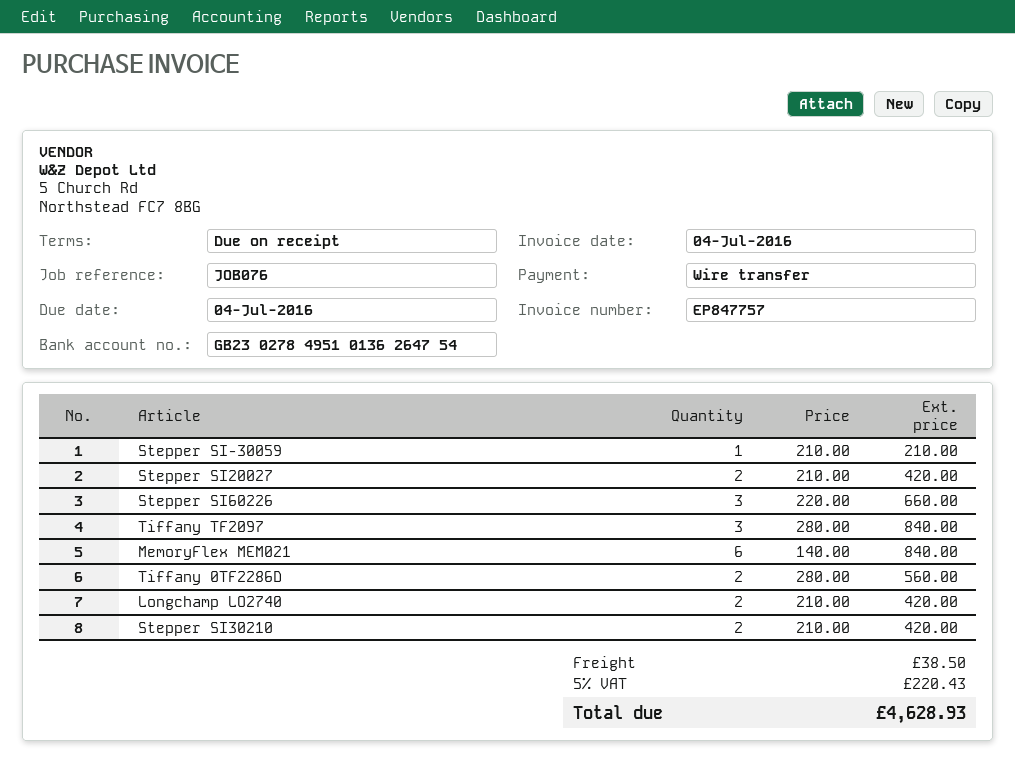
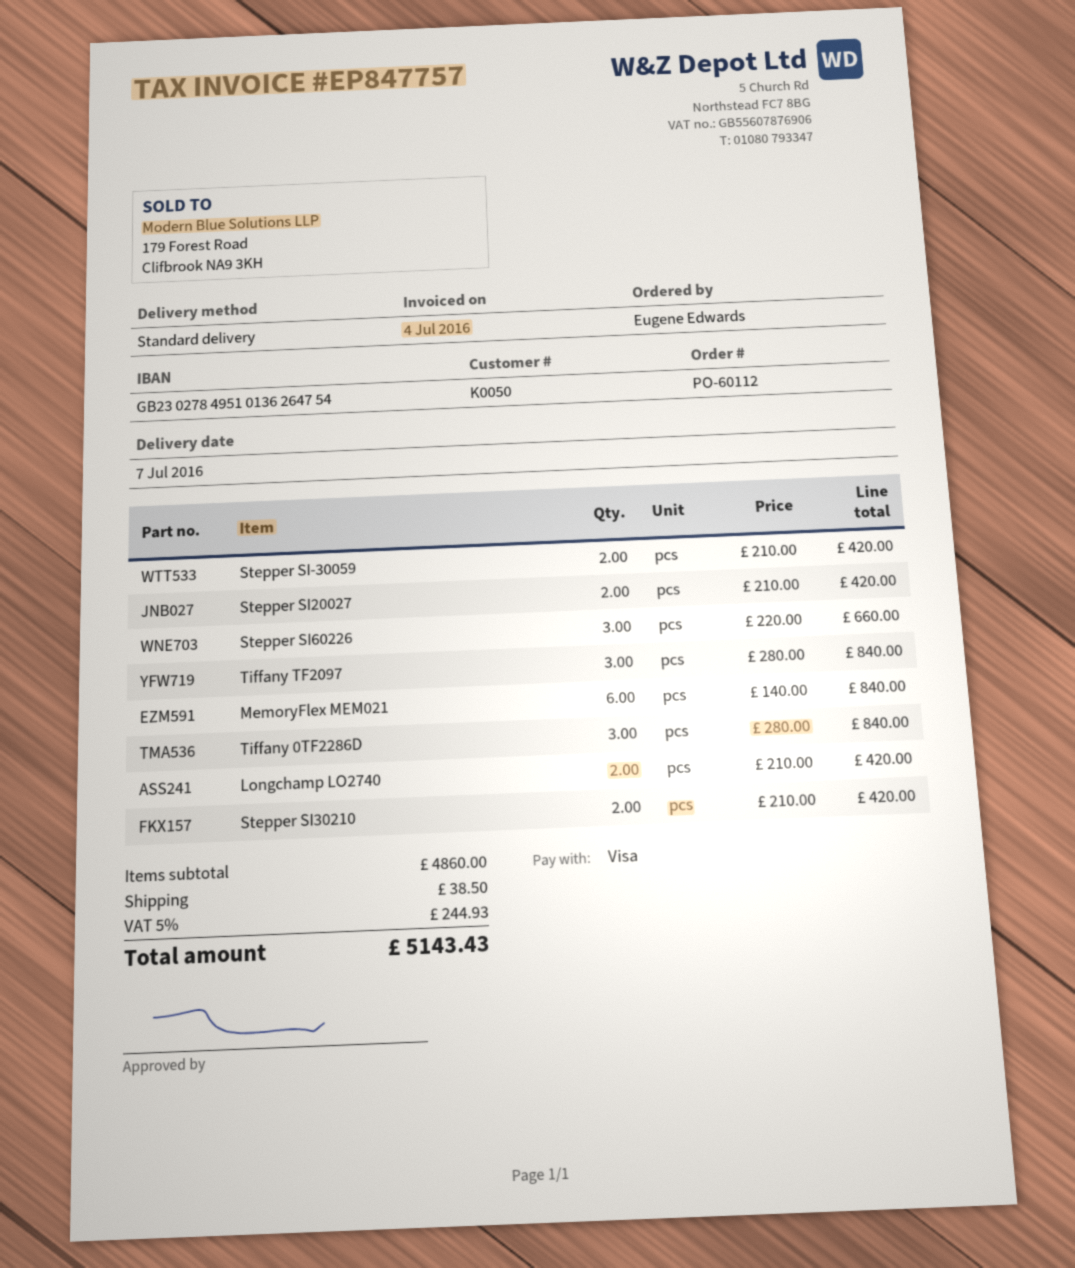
payment method: bank transfer -> Visa
Stepper SI-30059: 1 x 210.00 = 210.00 -> 2 x 210.00 = 420.00
Tiffany 0TF2286D: 2 x 280.00 = 560.00 -> 3 x 280.00 = 840.00
tax: 5% = 220.43 -> 5% = 244.93
total: 4628.93 -> 5143.43

